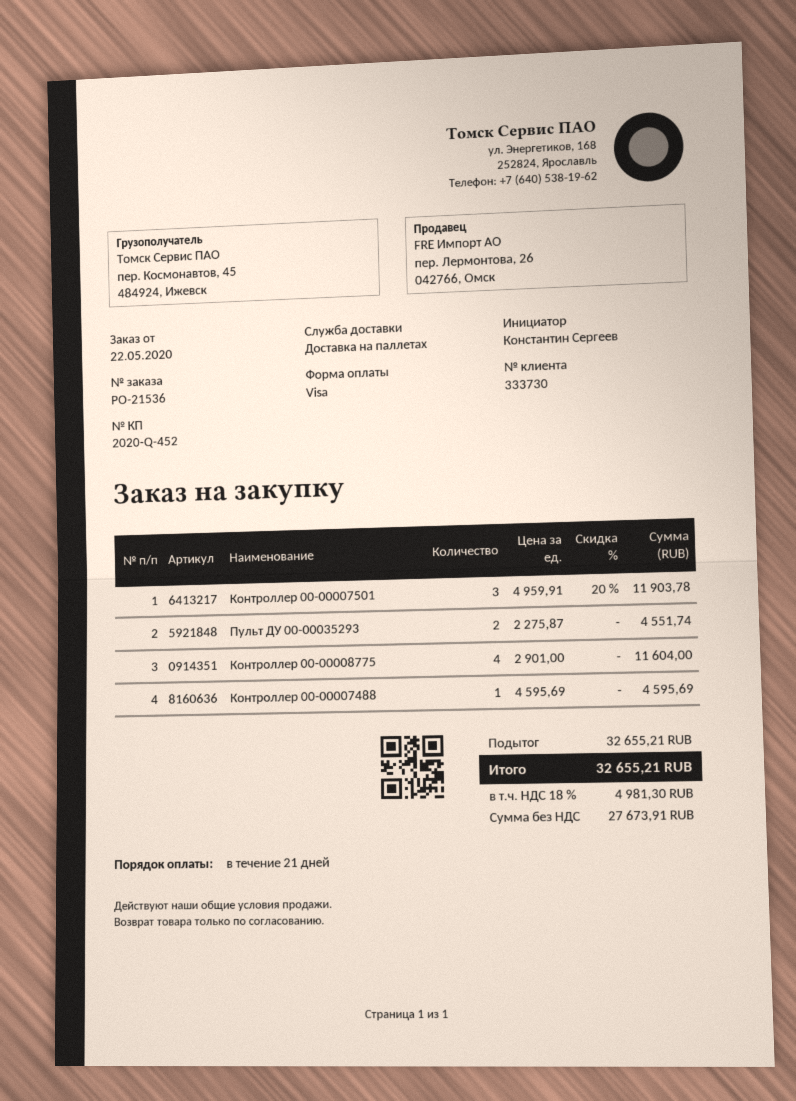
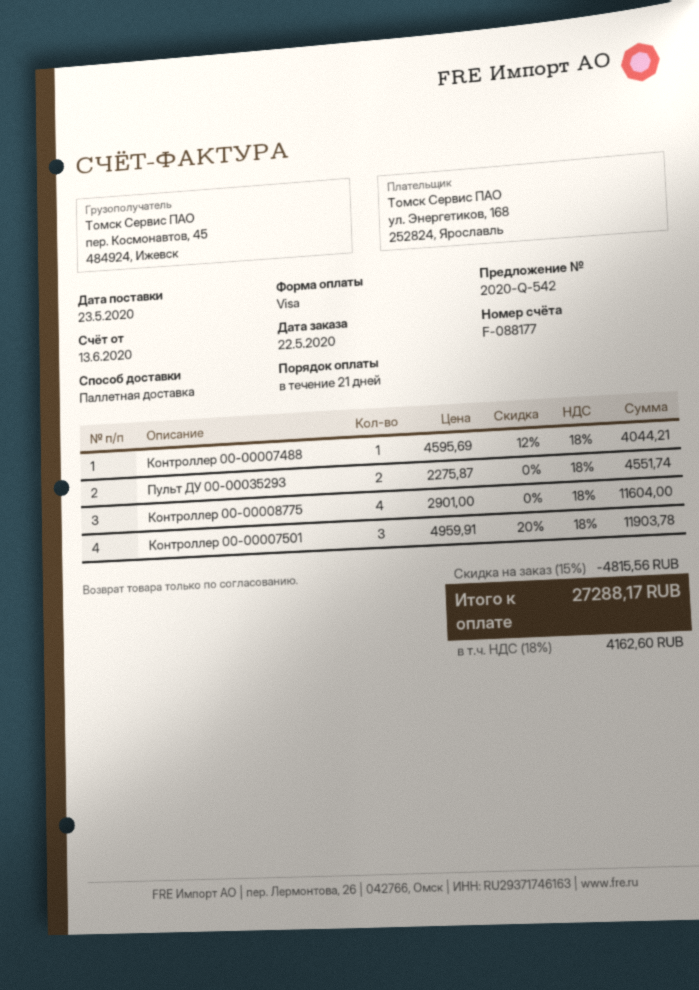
quote number: 2020-Q-452 -> 2020-Q-542
Контроллер 00-00007488: 1 x 4595.69 = 4595.69 -> 1 x 4595.69 - 12% = 4044.21
discount: none -> 15% = 4815.56
tax: 18% = 4981.30 -> 18% = 4162.60
total: 32655.21 -> 27288.17

